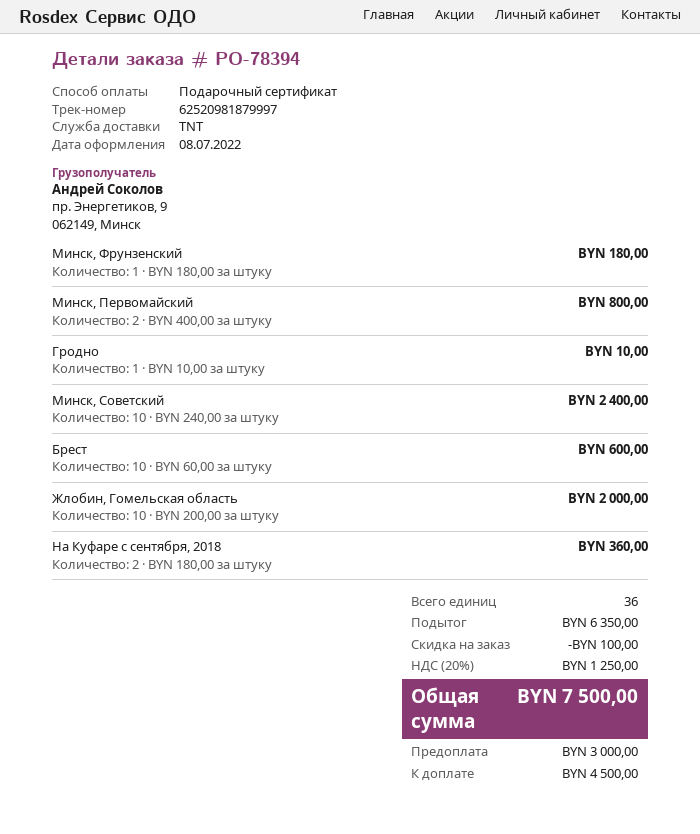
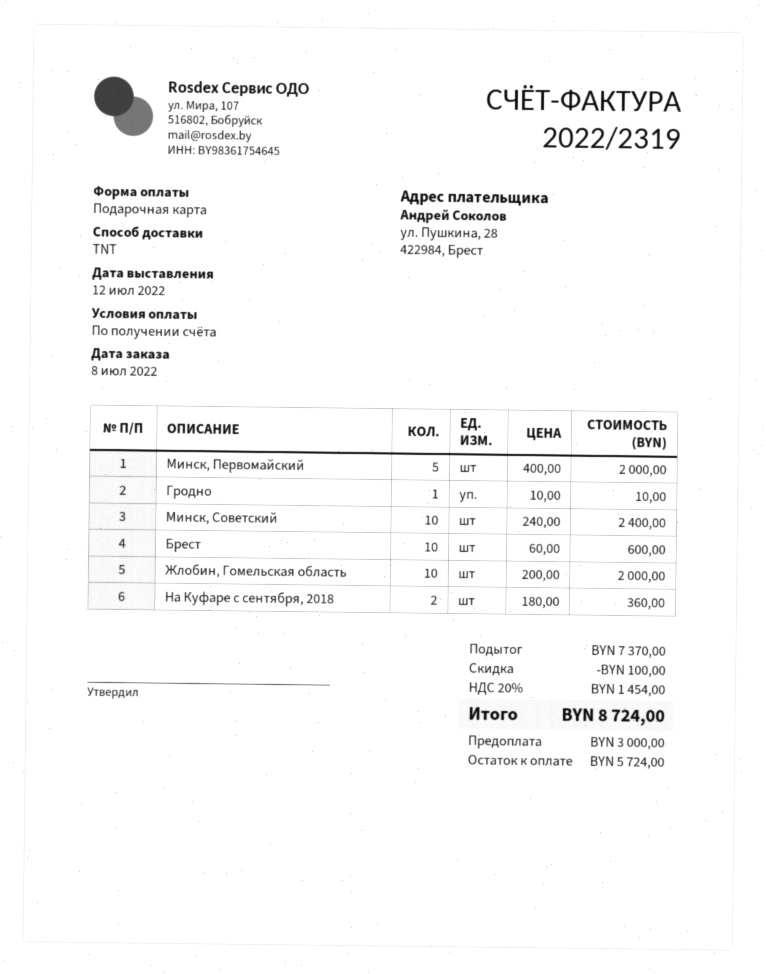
Минск, Фрунзенский: 1 x 180.00 = 180.00 -> none
Минск, Первомайский: 2 x 400.00 = 800.00 -> 5 x 400.00 = 2000.00
subtotal: 6350.00 -> 7370.00
tax: 20% = 1250.00 -> 20% = 1454.00
total: 7500.00 -> 8724.00
balance: 4500.00 -> 5724.00

